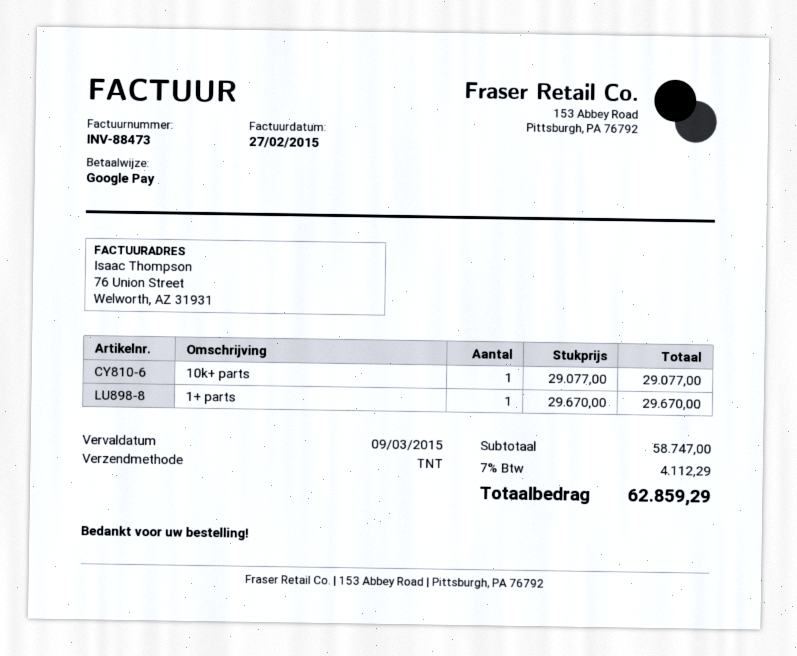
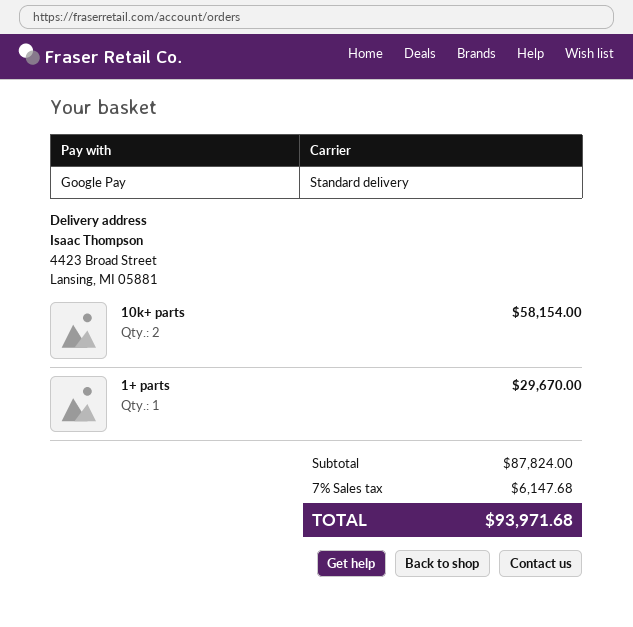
shipping method: TNT -> standard
10k+ parts: 1 for 29077.00 -> 2 for 58154.00
subtotal: 58747.00 -> 87824.00
tax: 7% = 4112.29 -> 7% = 6147.68
total: 62859.29 -> 93971.68

